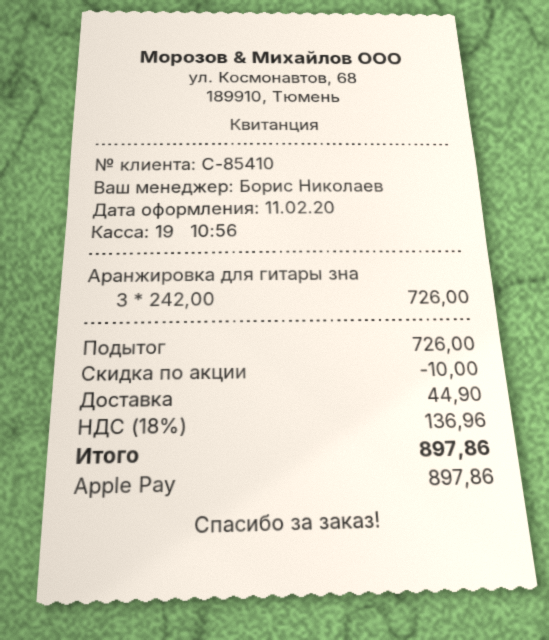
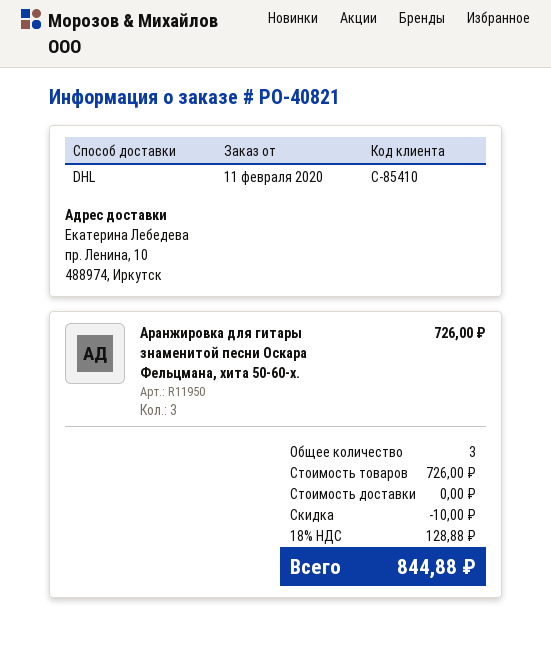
shipping: 44.90 -> 0.00
tax: 18% = 136.96 -> 18% = 128.88
total: 897.86 -> 844.88

